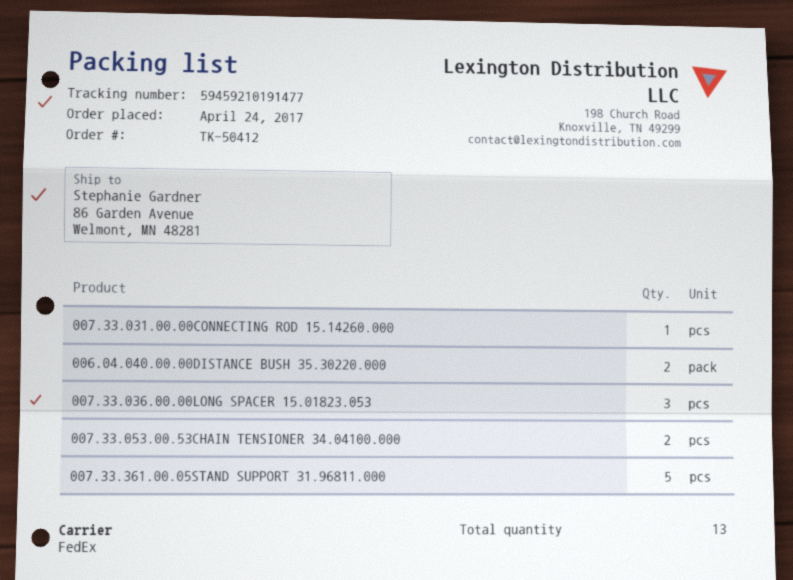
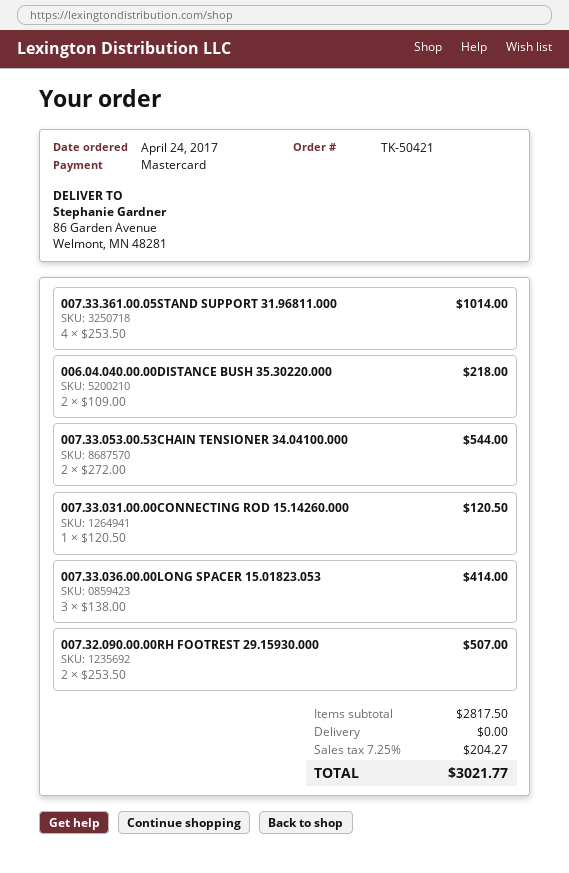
order number: TK-50412 -> TK-50421
007.33.361.00.05STAND SUPPORT 31.96811.000: 5 -> 4
007.32.090.00.00RH FOOTREST 29.15930.000: none -> 2

